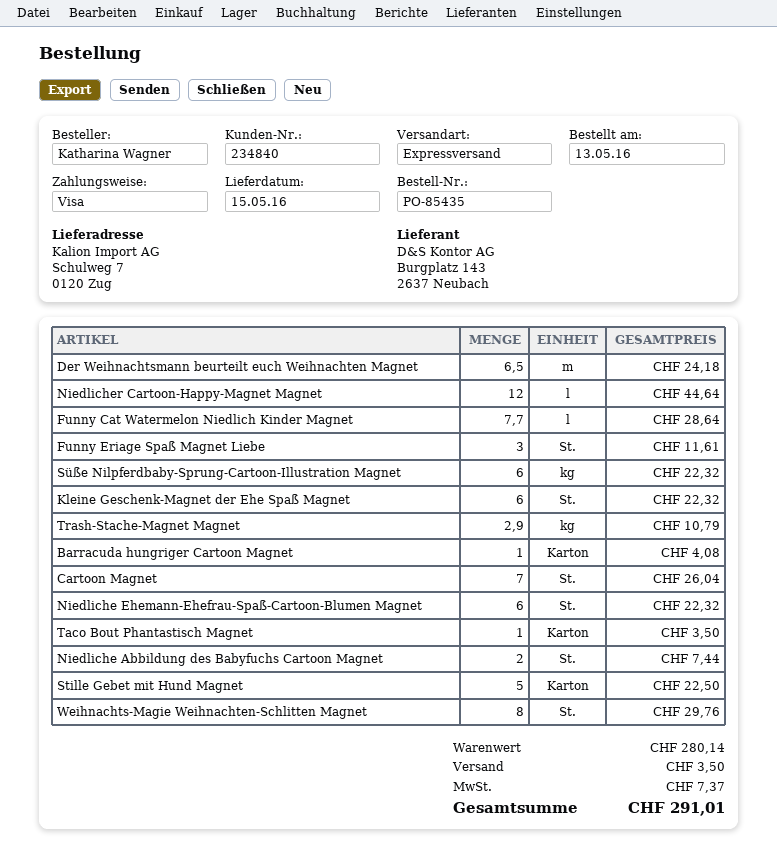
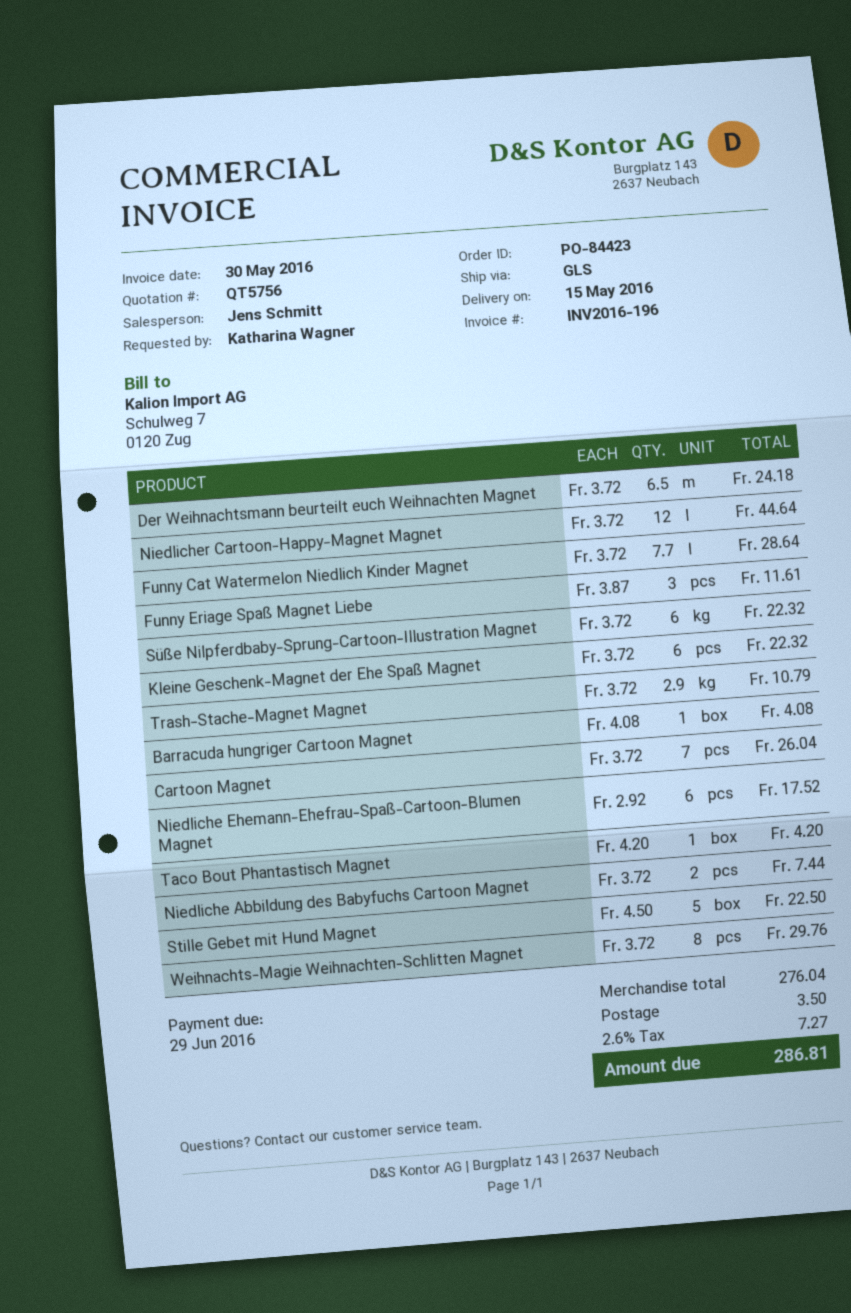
order number: PO-85435 -> PO-84423
shipping method: express -> GLS
Niedliche Ehemann-Ehefrau-Spaß-Cartoon-Blumen Magnet: 6 for 22.32 -> 6 for 17.52
Taco Bout Phantastisch Magnet: 1 for 3.50 -> 1 for 4.20
subtotal: 280.14 -> 276.04
tax: 7.37 -> 7.27
total: 291.01 -> 286.81

